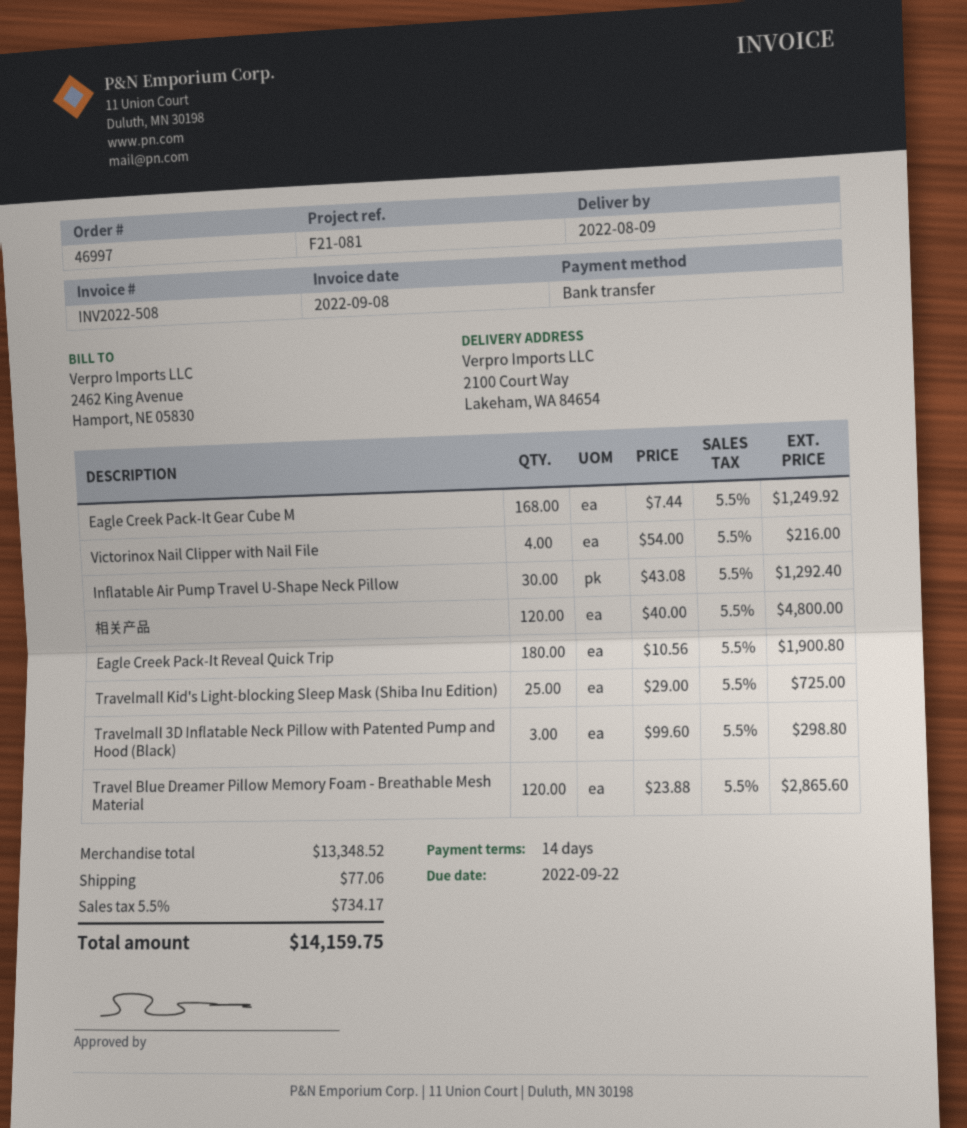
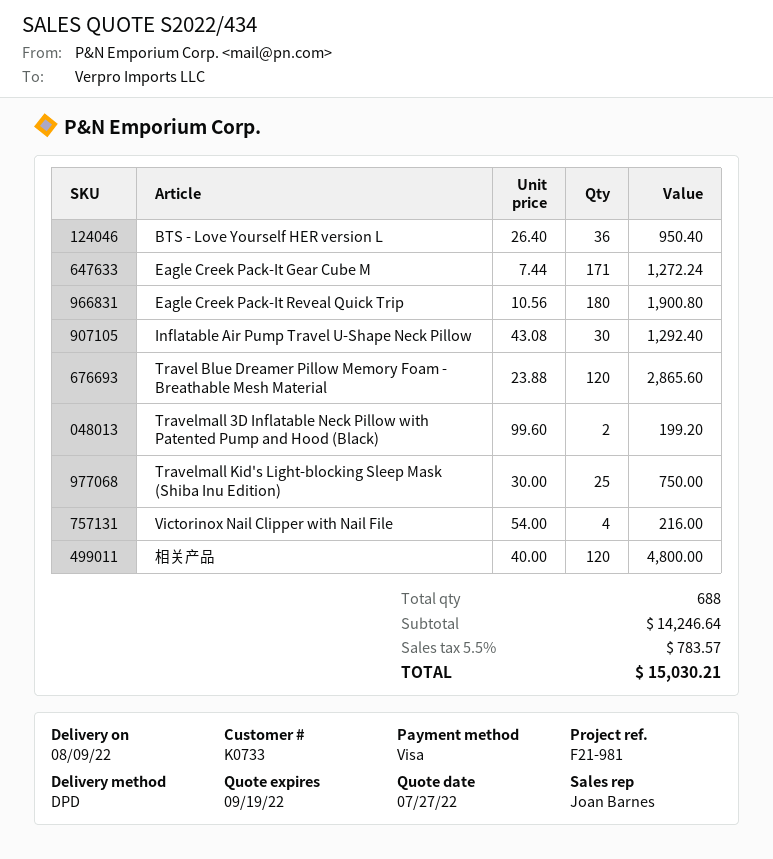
reference: F21-081 -> F21-981
payment method: bank transfer -> Visa
Eagle Creek Pack-It Gear Cube M: 168 x 7.44 = 1249.92 -> 171 x 7.44 = 1272.24
Travelmall Kid's Light-blocking Sleep Mask (Shiba Inu Edition): 25 x 29.00 = 725.00 -> 25 x 30.00 = 750.00
Travelmall 3D Inflatable Neck Pillow with Patented Pump and Hood (Black): 3 x 99.60 = 298.80 -> 2 x 99.60 = 199.20
BTS - Love Yourself HER version L: none -> 36 x 26.40 = 950.40
subtotal: 13348.52 -> 14246.64
shipping: 77.06 -> none
tax: 5.5% = 734.17 -> 5.5% = 783.57
total: 14159.75 -> 15030.21

